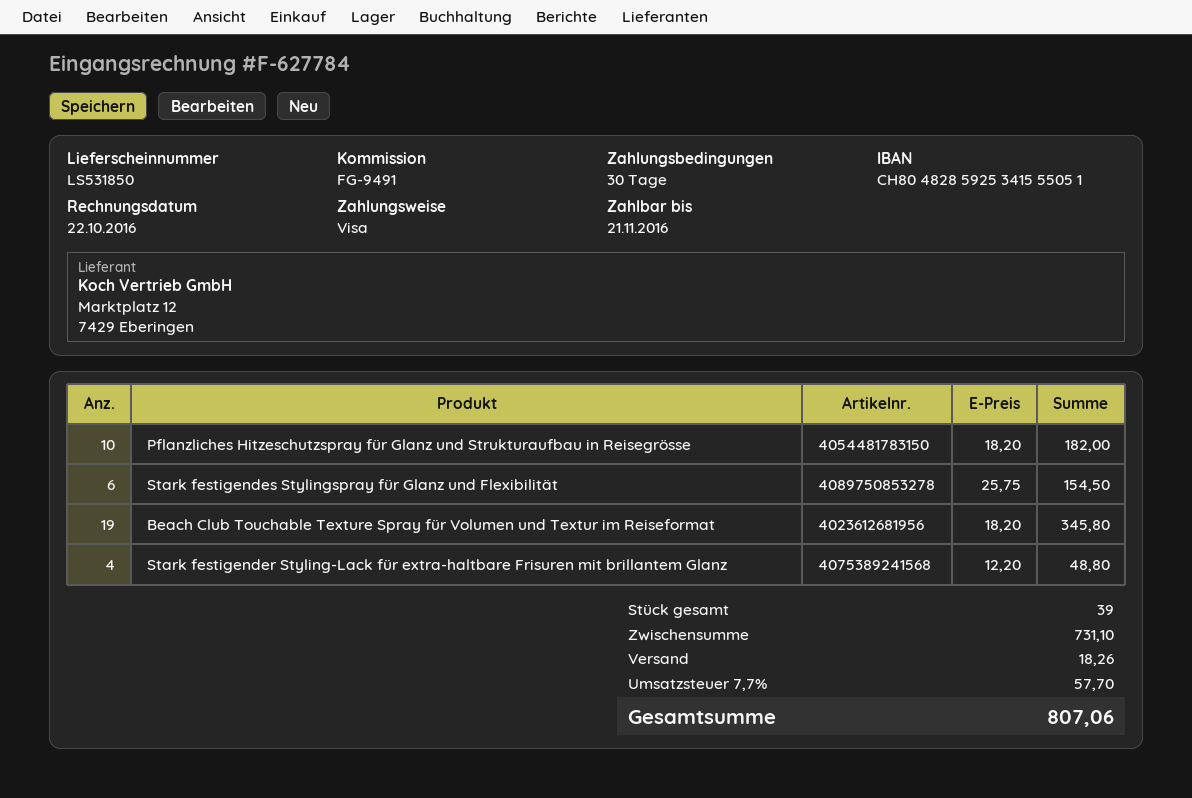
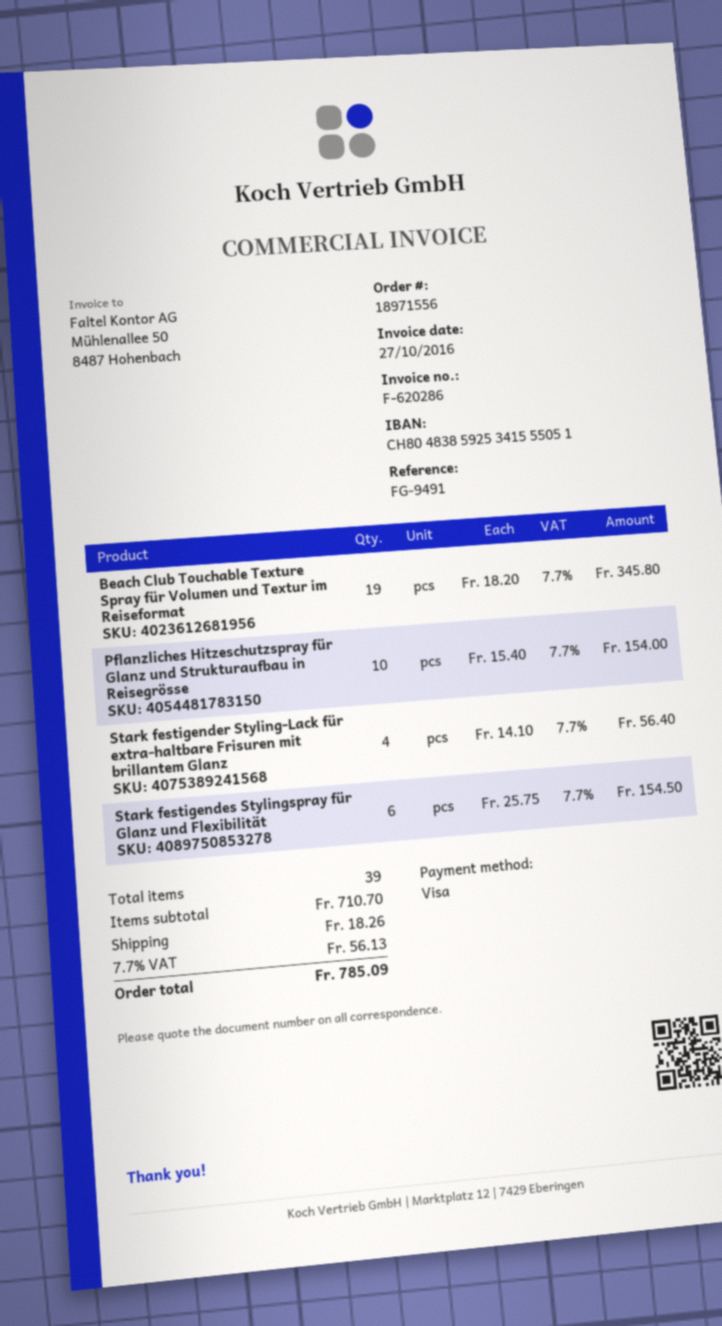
invoice number: F-627784 -> F-620286
invoice date: 2016-10-22 -> 2016-10-27
bank account: CH8048285925341555051 -> CH8048385925341555051
Pflanzliches Hitzeschutzspray für Glanz und Strukturaufbau in Reisegrösse: 10 x 18.20 = 182.00 -> 10 x 15.40 = 154.00
Stark festigender Styling-Lack für extra-haltbare Frisuren mit brillantem Glanz: 4 x 12.20 = 48.80 -> 4 x 14.10 = 56.40
subtotal: 731.10 -> 710.70
tax: 7.7% = 57.70 -> 7.7% = 56.13
total: 807.06 -> 785.09

